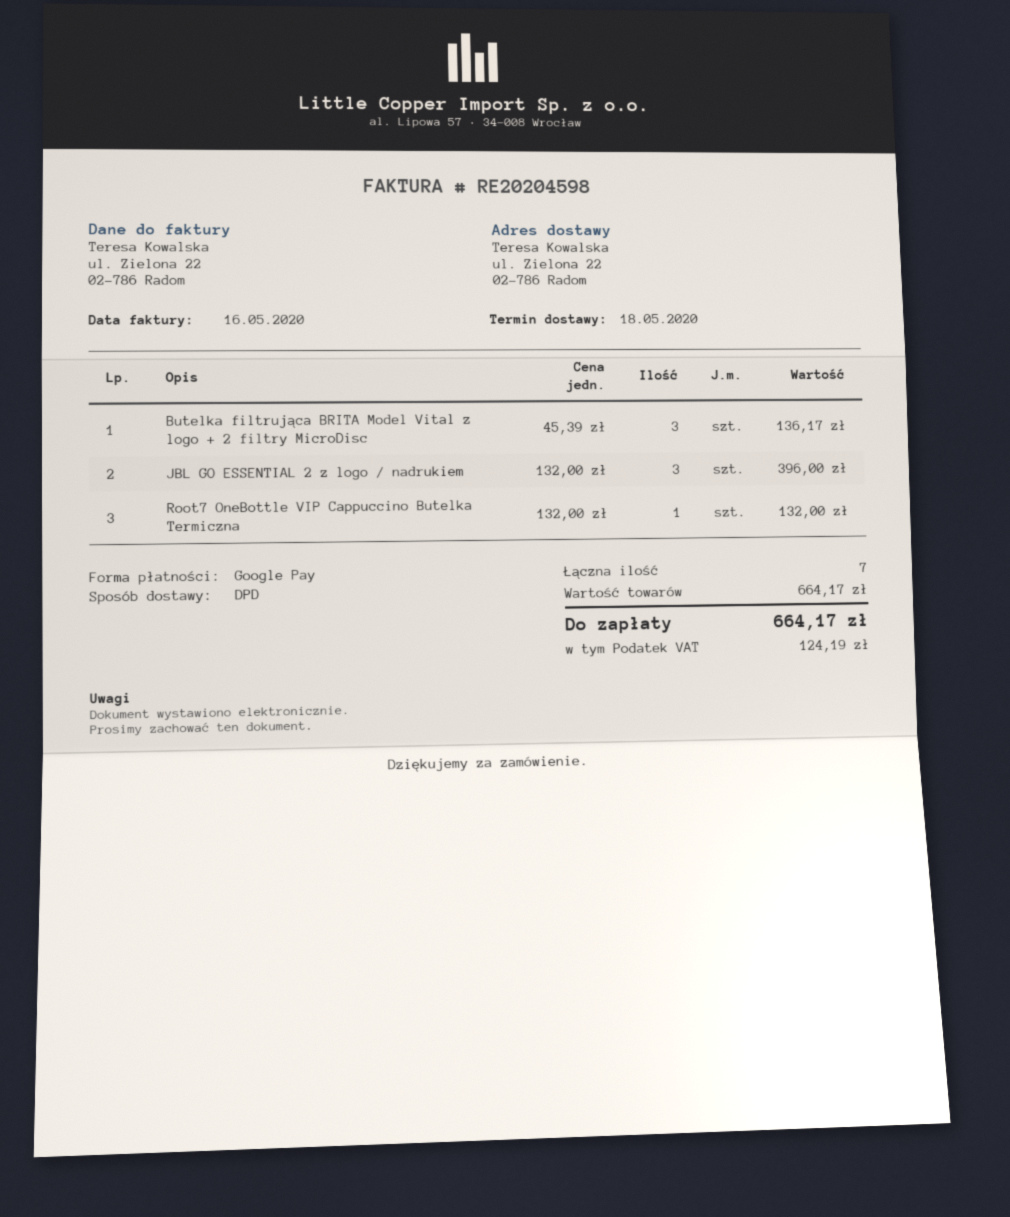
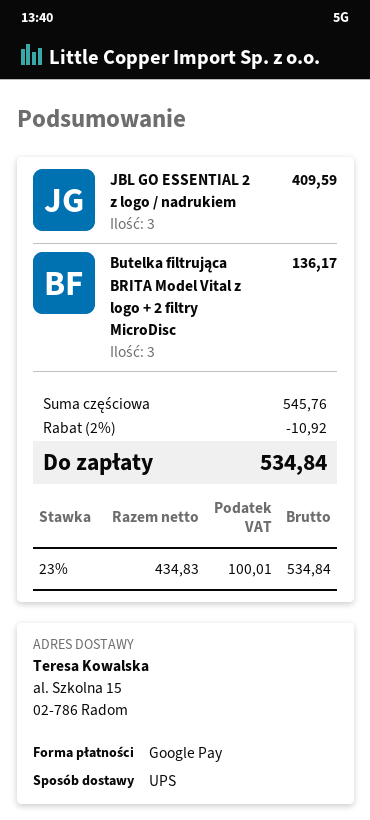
shipping method: DPD -> UPS
ship to: ul. Zielona 22, 02-786 Radom -> al. Szkolna 15, 02-786 Radom
JBL GO ESSENTIAL 2 z logo / nadrukiem: 3 for 396.00 -> 3 for 409.59
Root7 OneBottle VIP Cappuccino Butelka Termiczna: 1 for 132.00 -> none
subtotal: 664.17 -> 545.76
discount: none -> 2% = 10.92
tax: 124.19 -> 100.01
total: 664.17 -> 534.84

